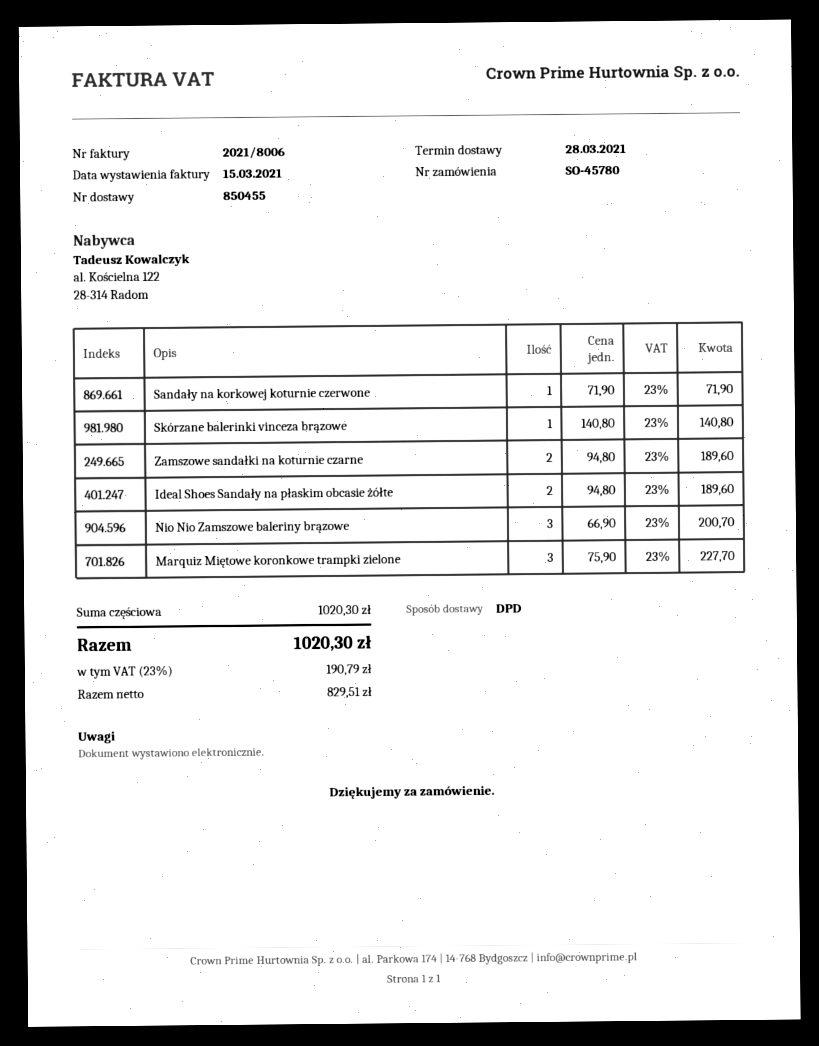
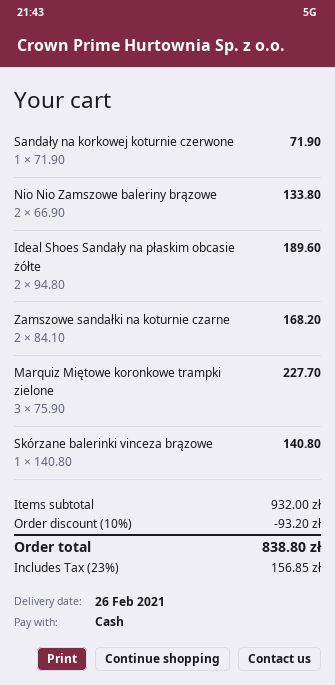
delivery date: 2021-03-28 -> 2021-02-26
Zamszowe sandałki na koturnie czarne: 2 x 94.80 = 189.60 -> 2 x 84.10 = 168.20
Nio Nio Zamszowe baleriny brązowe: 3 x 66.90 = 200.70 -> 2 x 66.90 = 133.80
subtotal: 1020.30 -> 932.00
discount: none -> 10% = 93.20
tax: 23% = 190.79 -> 23% = 156.85
total: 1020.30 -> 838.80

